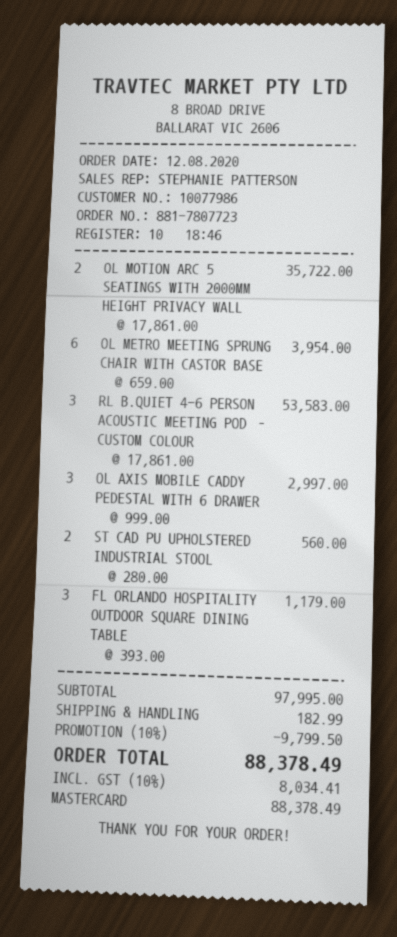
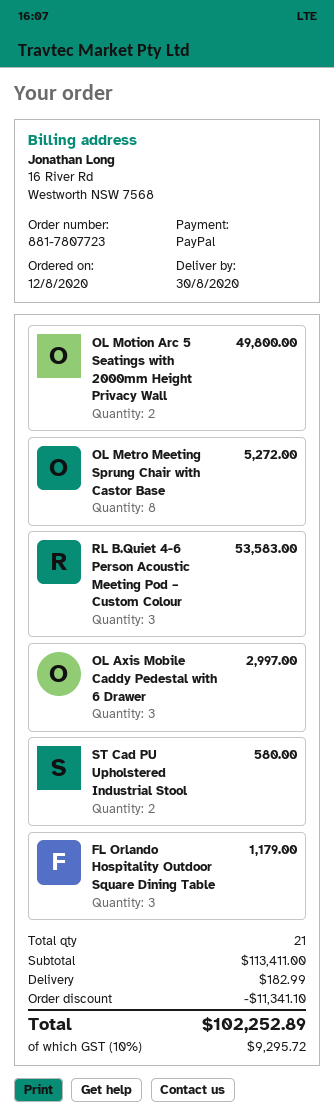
payment method: Mastercard -> PayPal
OL MOTION ARC 5 SEATINGS WITH 2000MM HEIGHT PRIVACY WALL: 2 for 35722.00 -> 2 for 49800.00
OL METRO MEETING SPRUNG CHAIR WITH CASTOR BASE: 6 for 3954.00 -> 8 for 5272.00
ST CAD PU UPHOLSTERED INDUSTRIAL STOOL: 2 for 560.00 -> 2 for 580.00
subtotal: 97995.00 -> 113411.00
discount: 9799.50 -> 11341.10
tax: 10% = 8034.41 -> 10% = 9295.72
total: 88378.49 -> 102252.89

